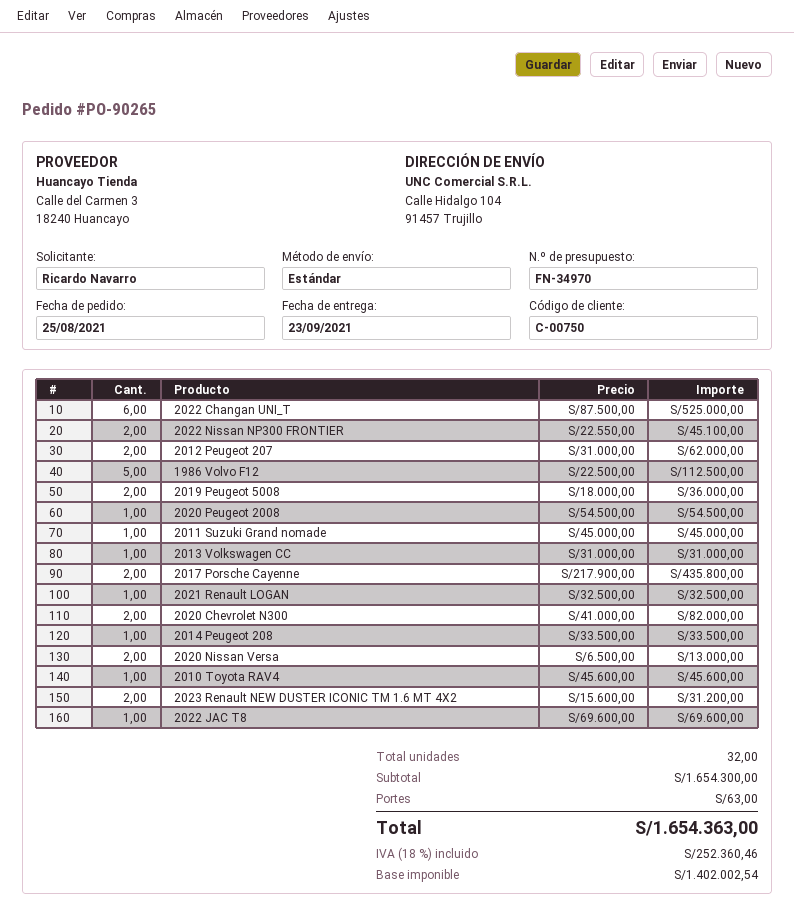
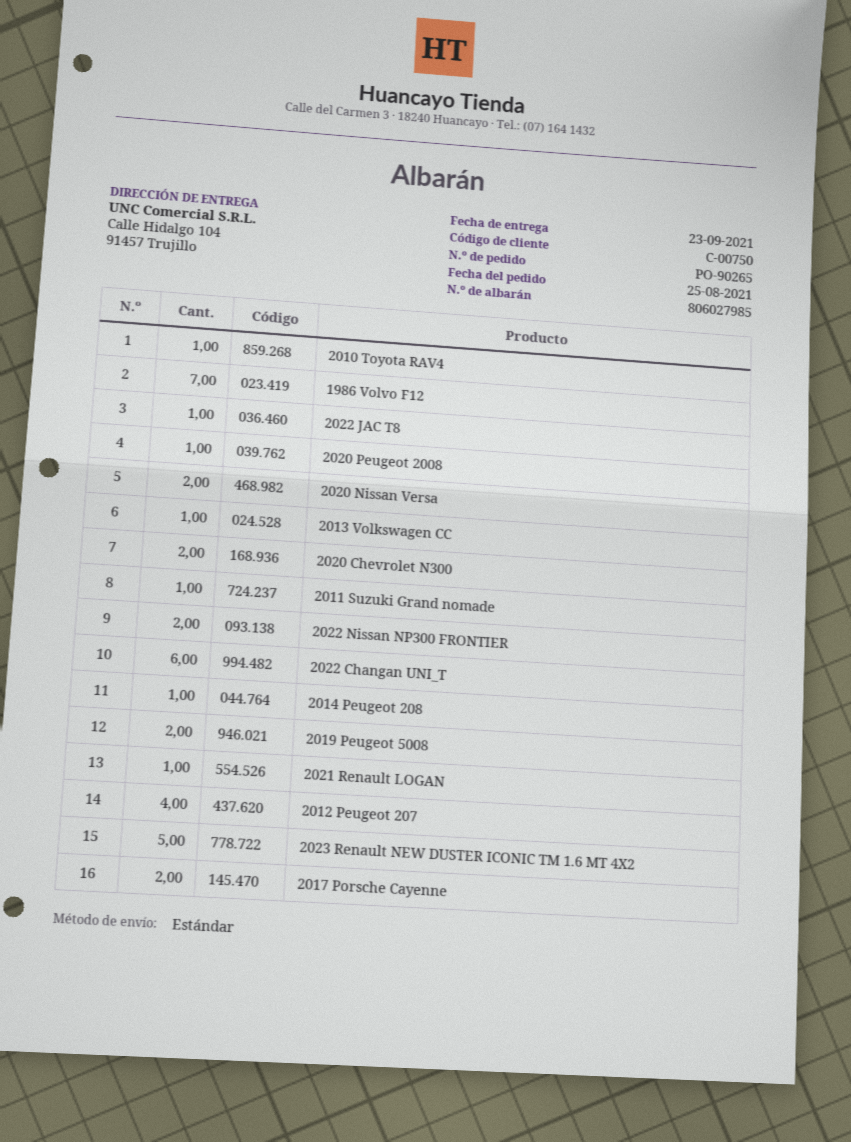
2012 Peugeot 207: 2 -> 4
1986 Volvo F12: 5 -> 7
2023 Renault NEW DUSTER ICONIC TM 1.6 MT 4X2: 2 -> 5

